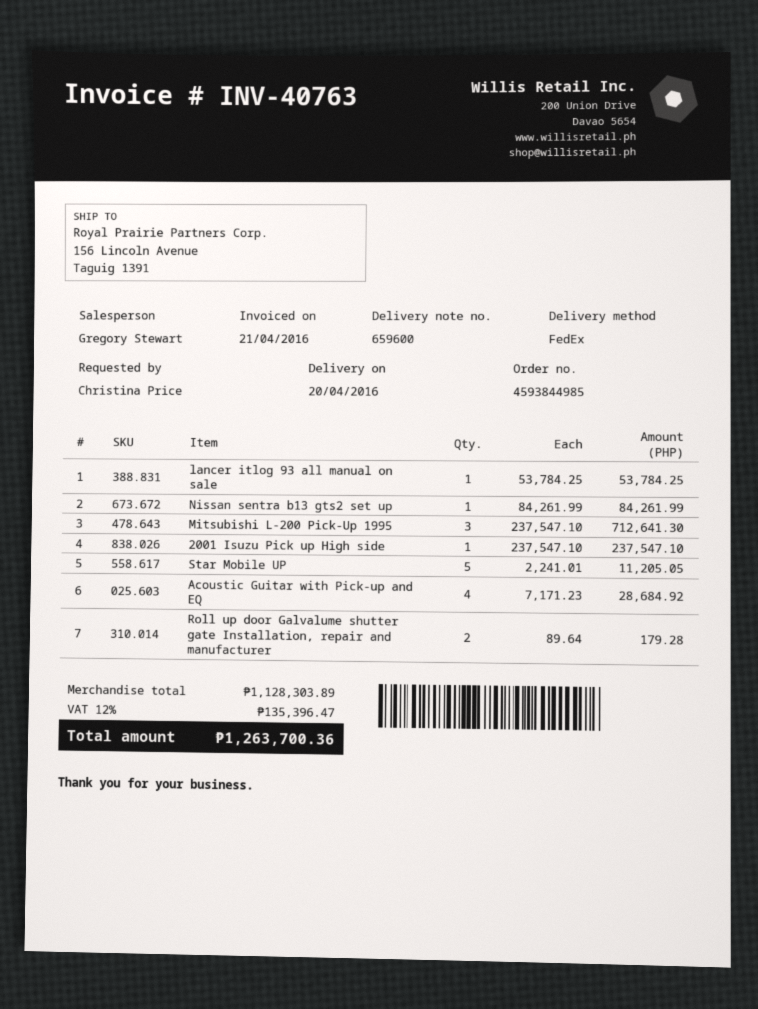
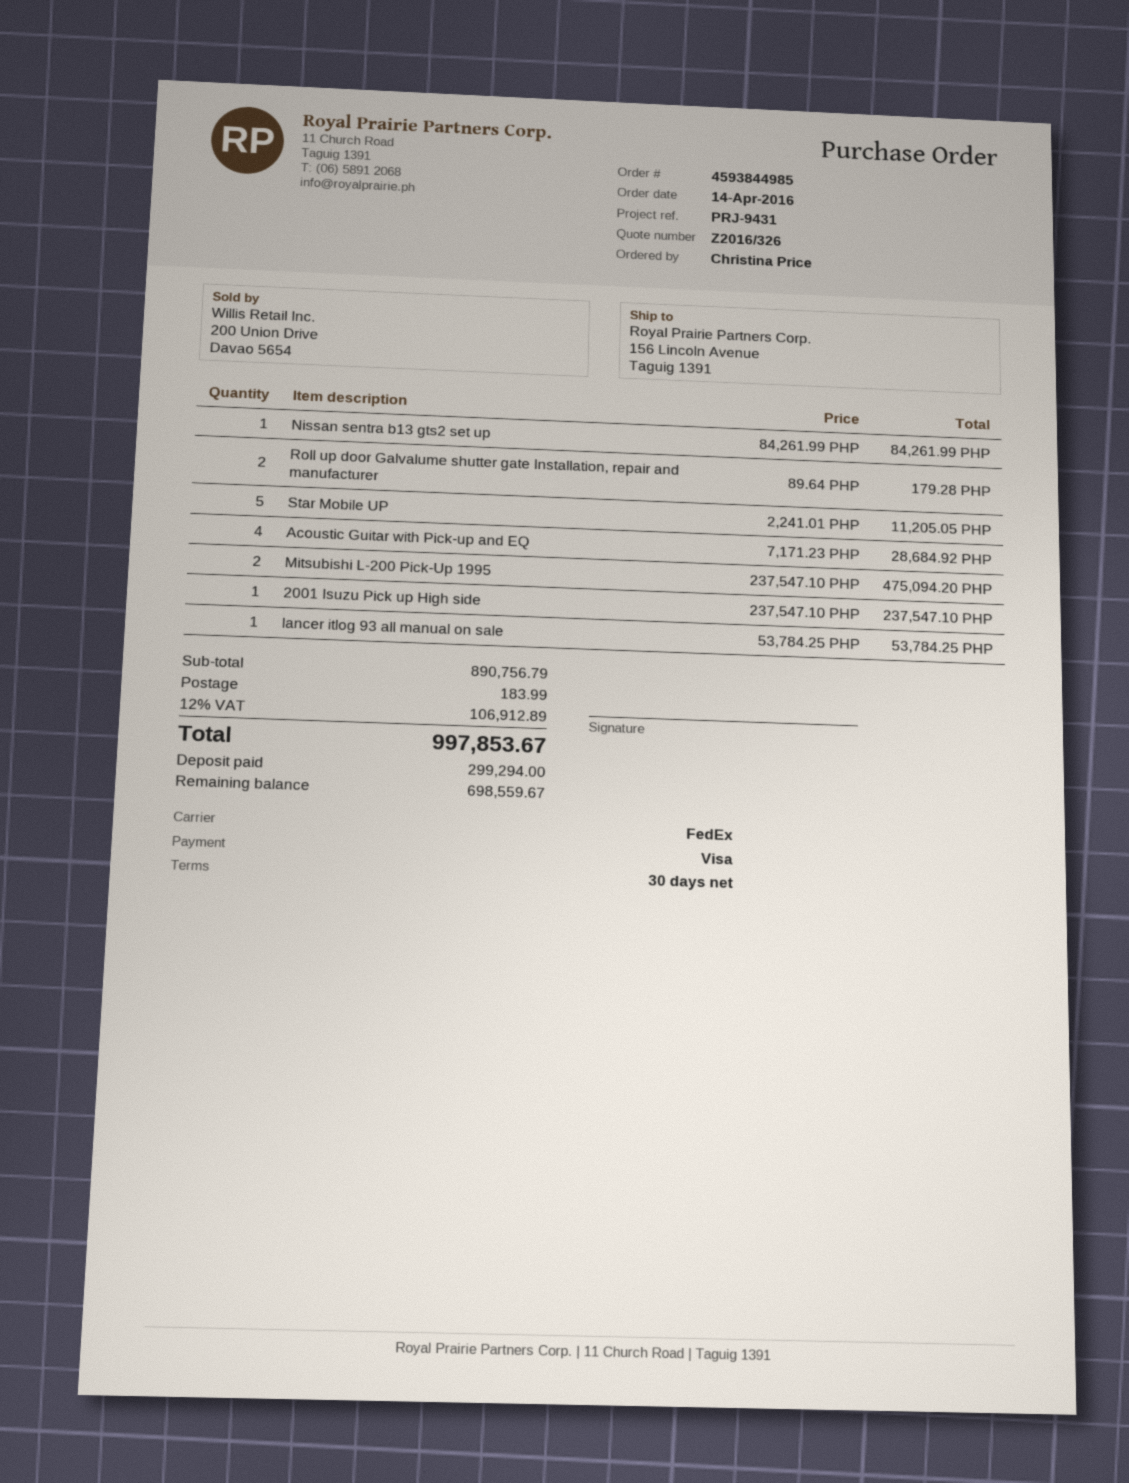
Mitsubishi L-200 Pick-Up 1995: 3 x 237547.10 = 712641.30 -> 2 x 237547.10 = 475094.20
subtotal: 1128303.89 -> 890756.79
shipping: none -> 183.99
tax: 12% = 135396.47 -> 12% = 106912.89
total: 1263700.36 -> 997853.67

